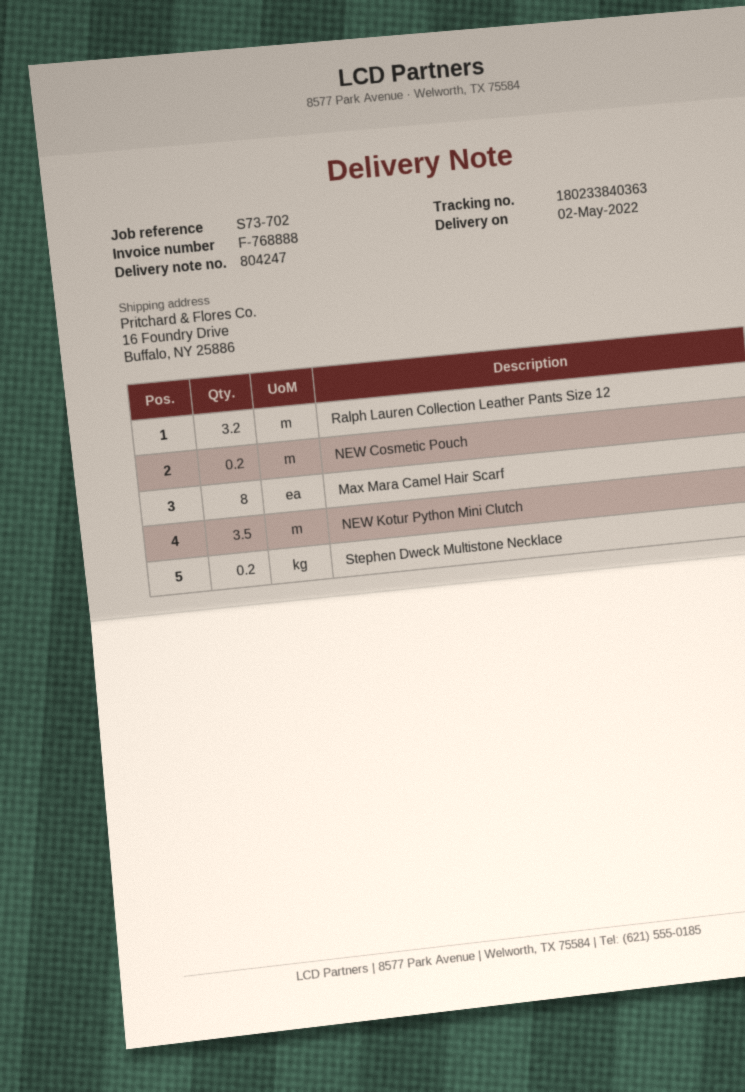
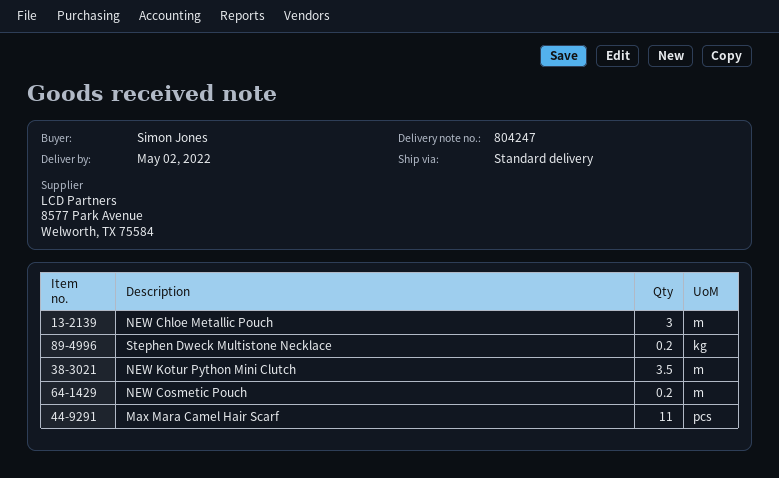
Ralph Lauren Collection Leather Pants Size 12: 3.2 -> none
Max Mara Camel Hair Scarf: 8 -> 11
NEW Chloe Metallic Pouch: none -> 3

